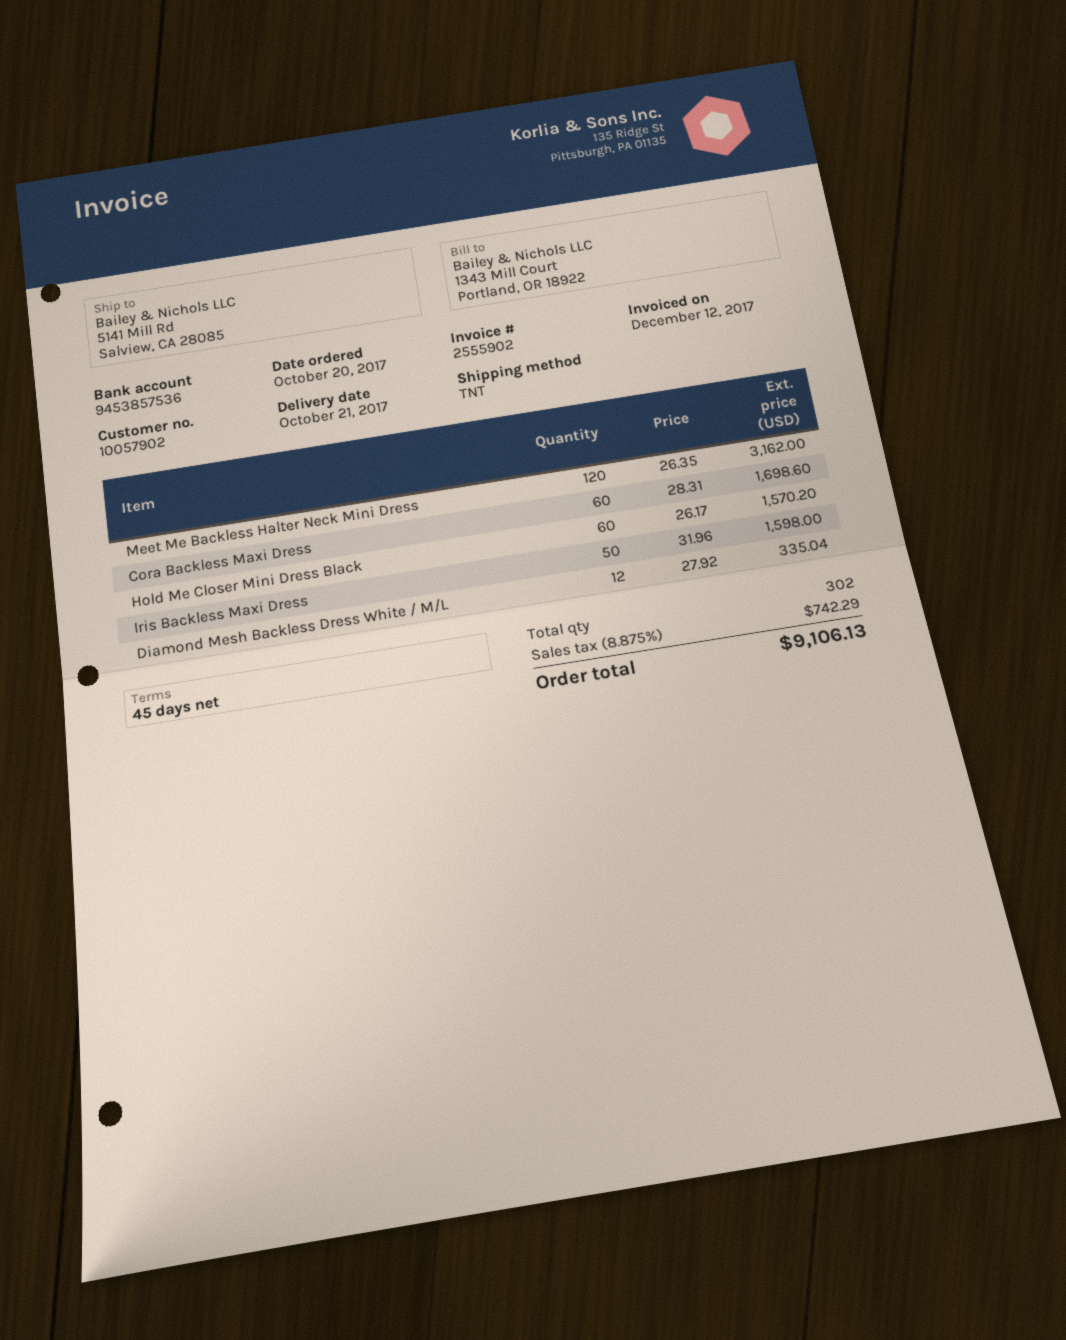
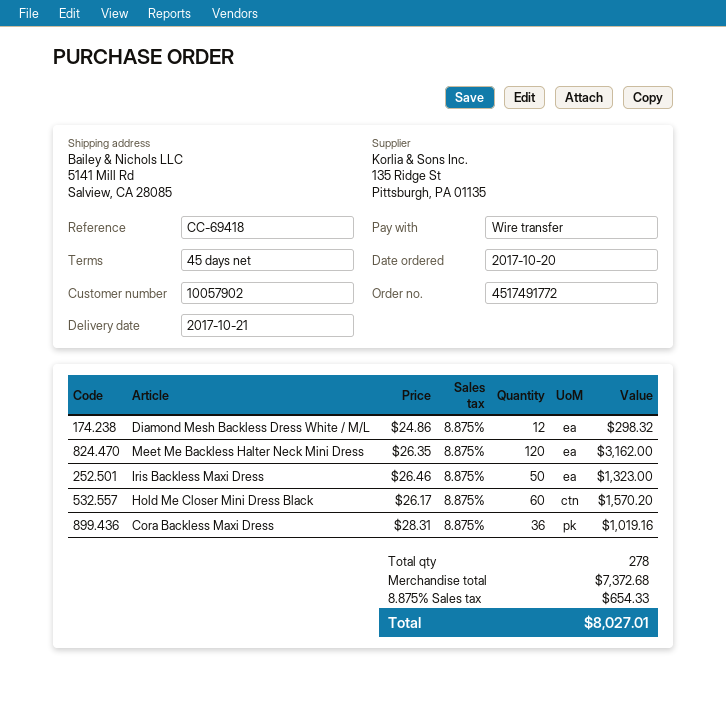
Cora Backless Maxi Dress: 60 x 28.31 = 1698.60 -> 36 x 28.31 = 1019.16
Iris Backless Maxi Dress: 50 x 31.96 = 1598.00 -> 50 x 26.46 = 1323.00
Diamond Mesh Backless Dress White / M/L: 12 x 27.92 = 335.04 -> 12 x 24.86 = 298.32
total quantity: 302 -> 278
tax: 8.875% = 742.29 -> 8.875% = 654.33
total: 9106.13 -> 8027.01

